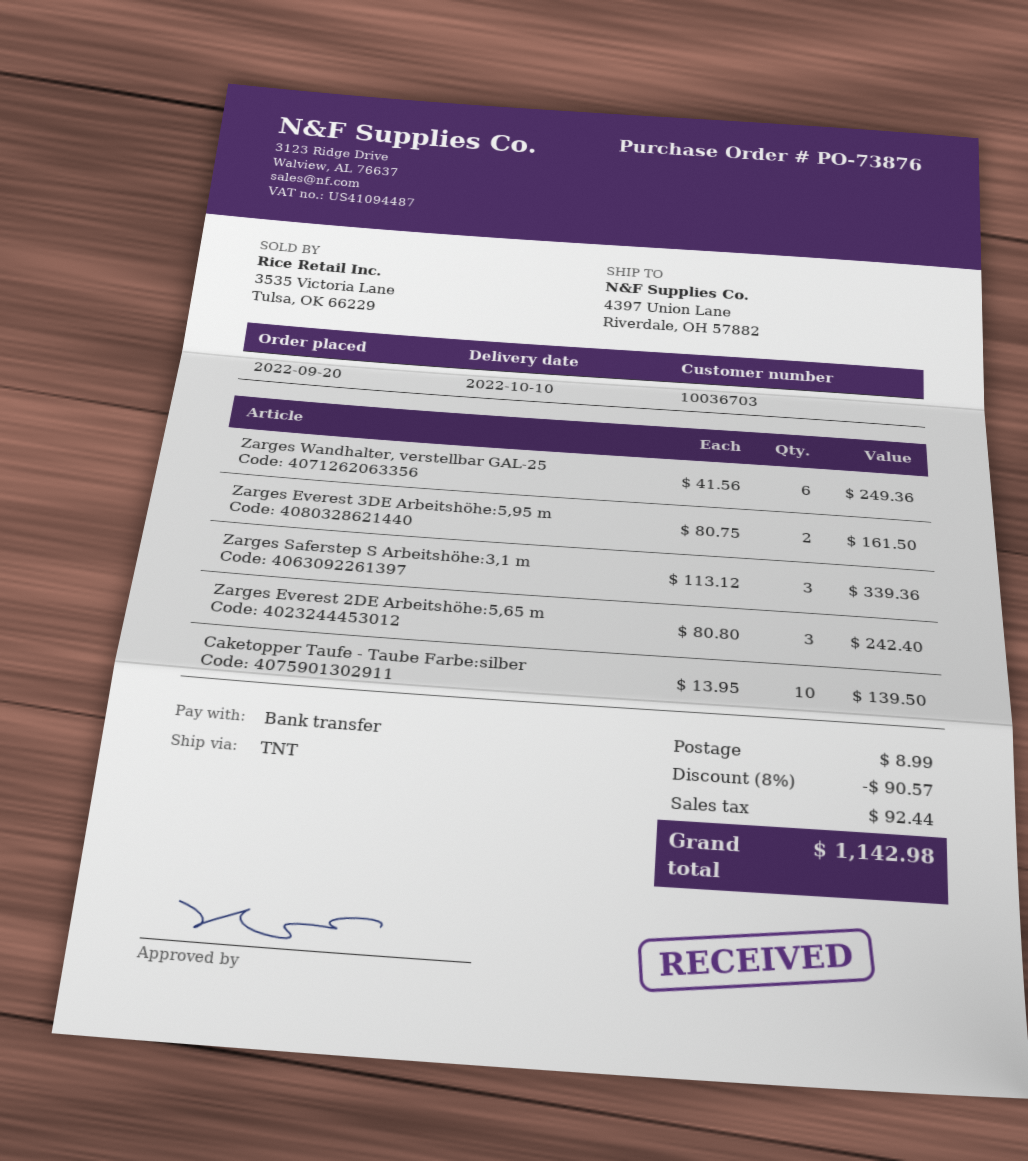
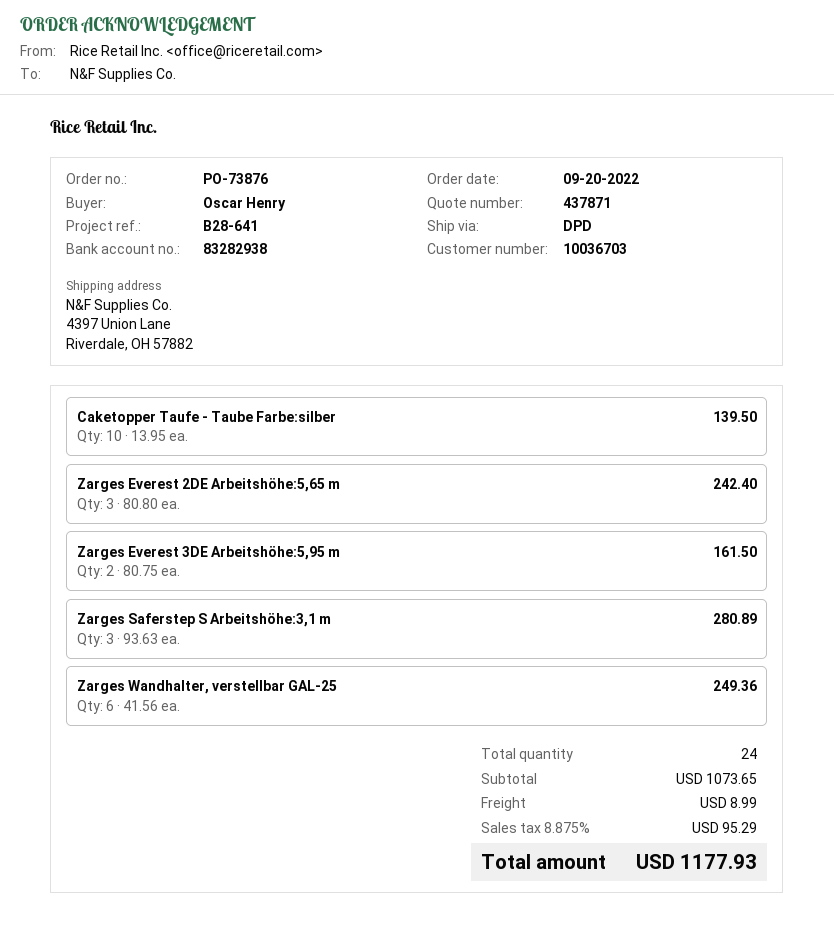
shipping method: TNT -> DPD
Zarges Saferstep S Arbeitshöhe:3,1 m: 3 x 113.12 = 339.36 -> 3 x 93.63 = 280.89
discount: 8% = 90.57 -> none
tax: 92.44 -> 95.29
total: 1142.98 -> 1177.93

